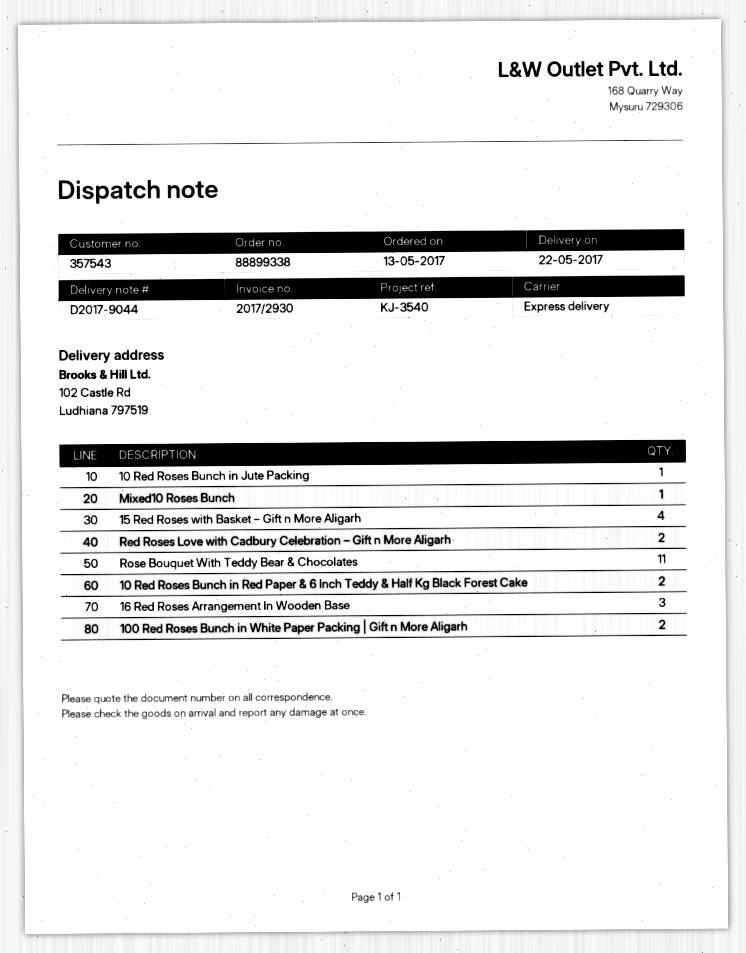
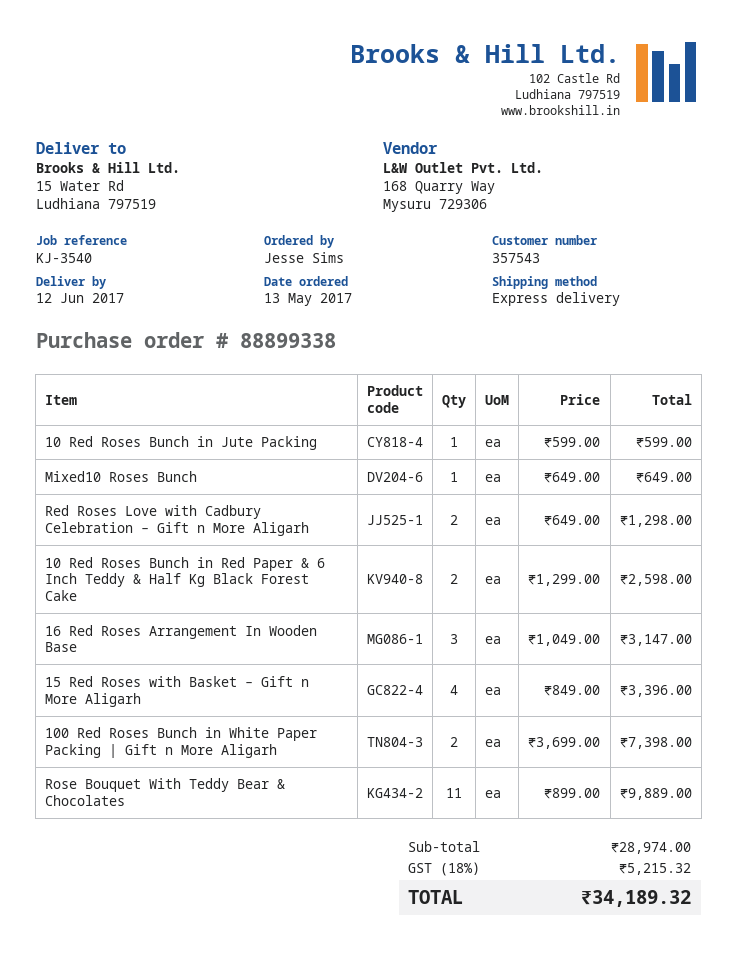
delivery date: 2017-05-22 -> 2017-06-12
ship to: 102 Castle Rd, Ludhiana 797519 -> 15 Water Rd, Ludhiana 797519

